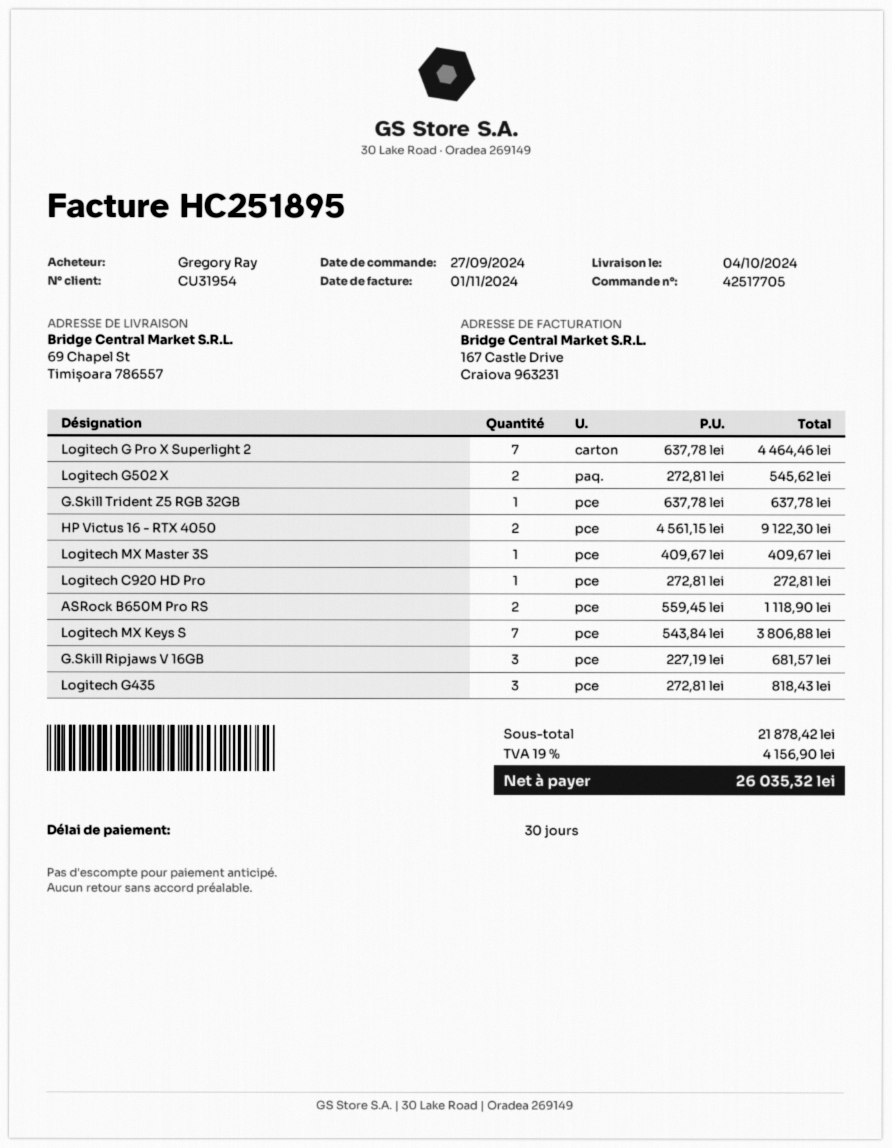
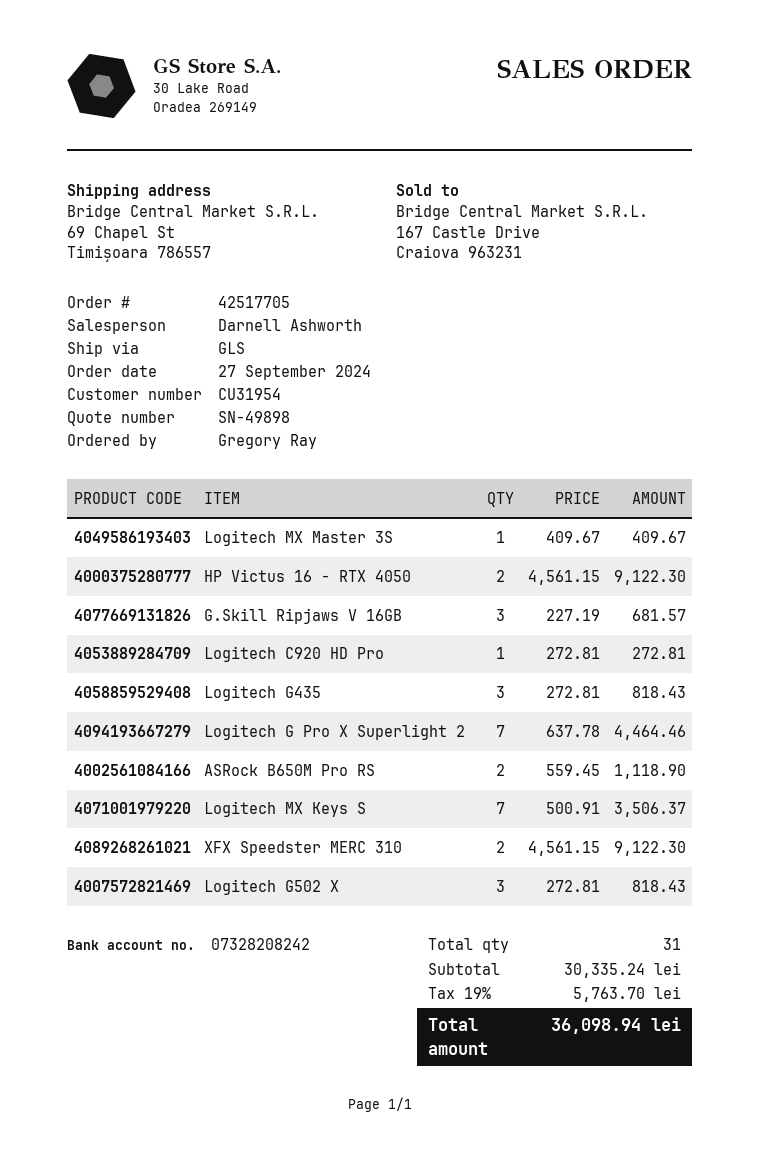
Logitech G502 X: 2 x 272.81 = 545.62 -> 3 x 272.81 = 818.43
G.Skill Trident Z5 RGB 32GB: 1 x 637.78 = 637.78 -> none
Logitech MX Keys S: 7 x 543.84 = 3806.88 -> 7 x 500.91 = 3506.37
XFX Speedster MERC 310: none -> 2 x 4561.15 = 9122.30
subtotal: 21878.42 -> 30335.24
tax: 19% = 4156.90 -> 19% = 5763.70
total: 26035.32 -> 36098.94

